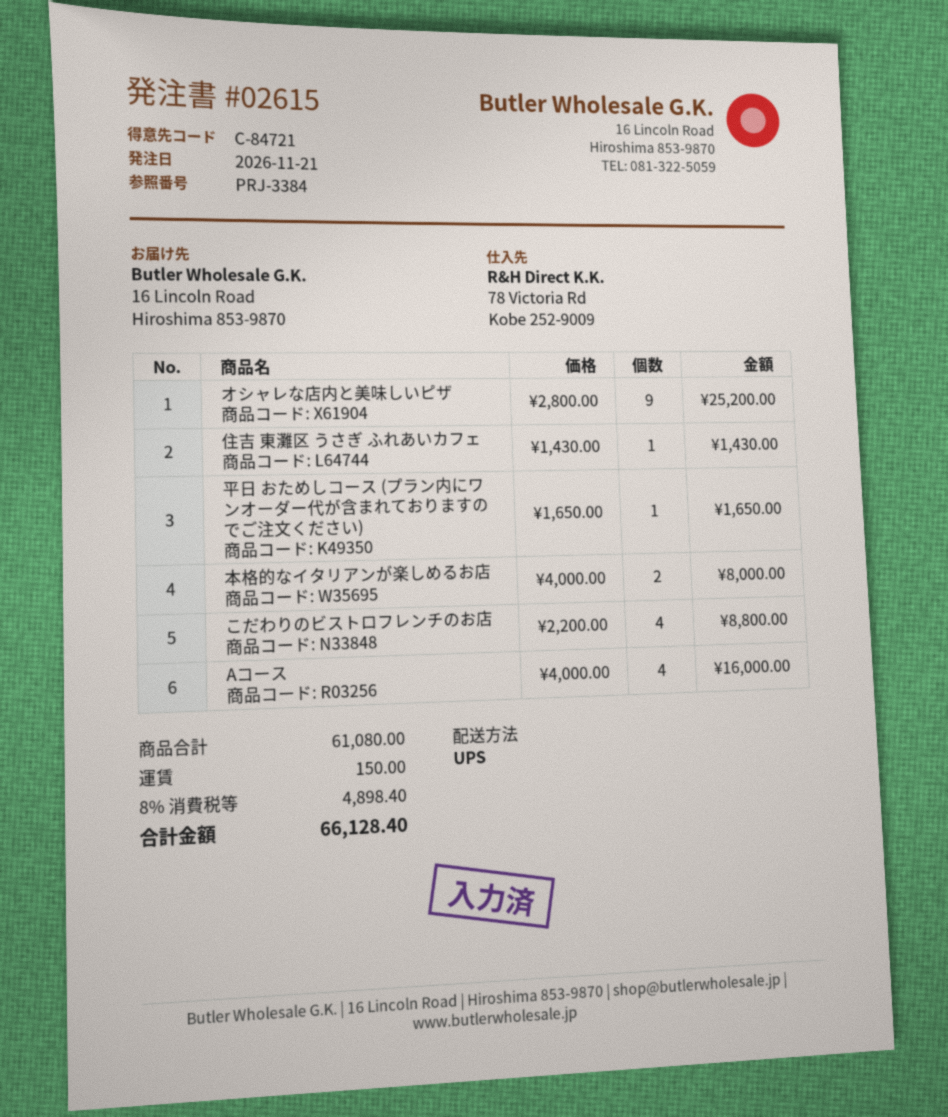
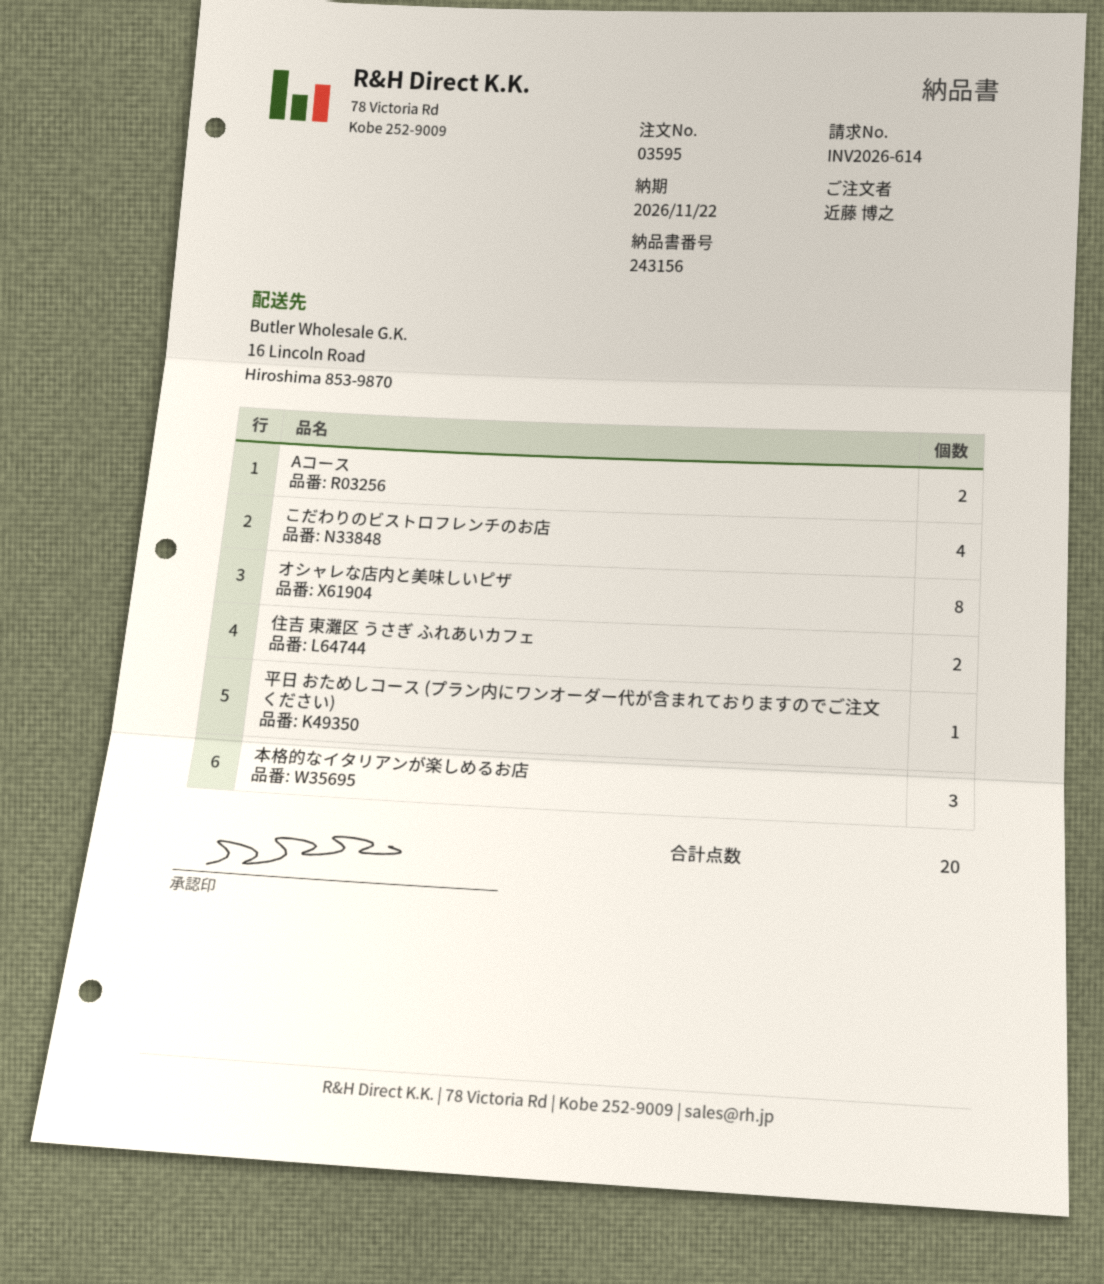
order number: 02615 -> 03595
オシャレな店内と美味しいピザ: 9 -> 8
住吉 東灘区 うさぎ ふれあいカフェ: 1 -> 2
本格的なイタリアンが楽しめるお店: 2 -> 3
Aコース: 4 -> 2

